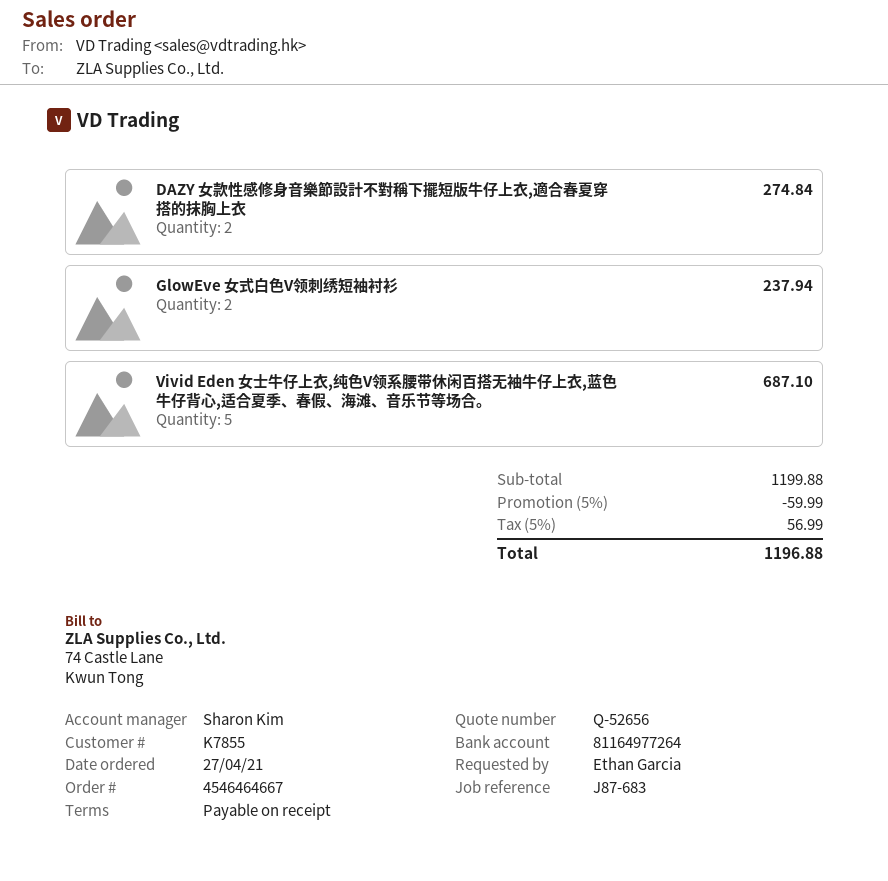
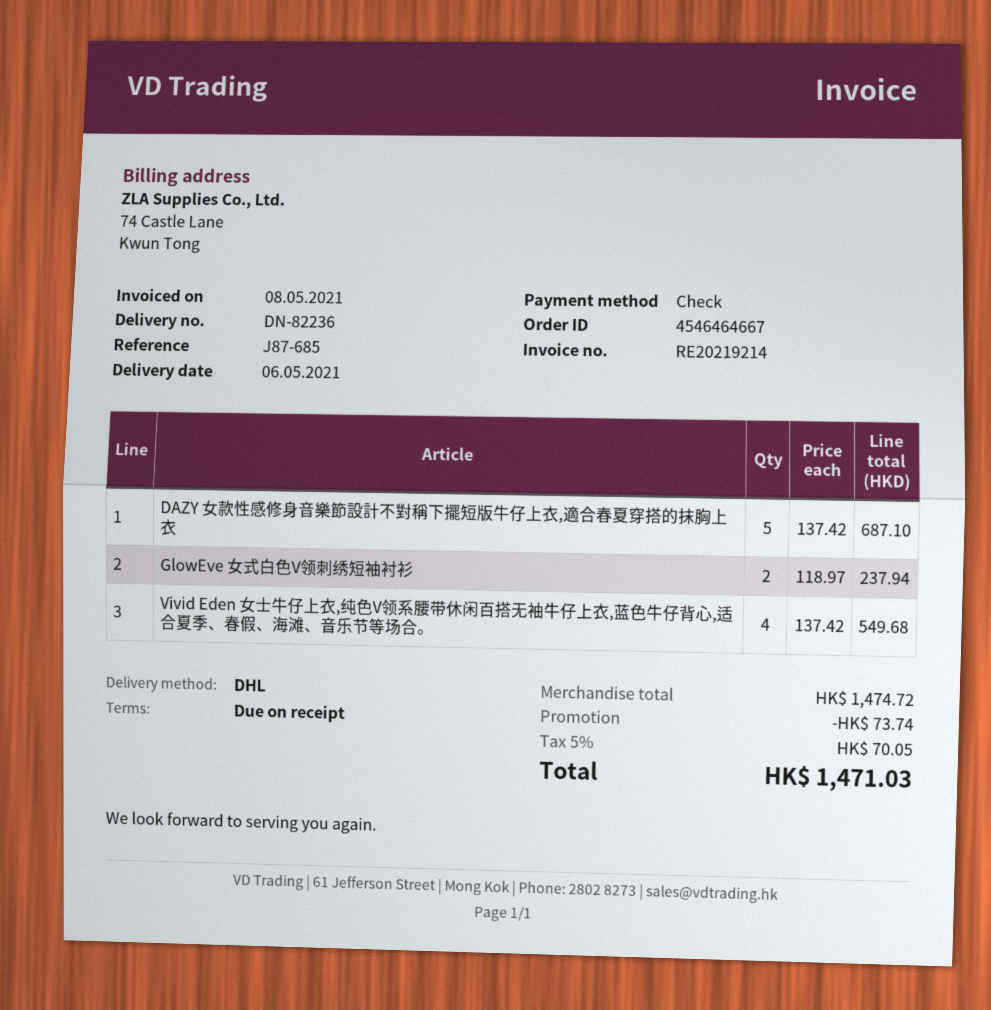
reference: J87-683 -> J87-685
DAZY 女款性感修身音樂節設計不對稱下擺短版牛仔上衣,適合春夏穿搭的抹胸上衣: 2 for 274.84 -> 5 for 687.10
Vivid Eden 女士牛仔上衣,纯色V领系腰带休闲百搭无袖牛仔上衣,蓝色牛仔背心,适合夏季、春假、海滩、音乐节等场合。: 5 for 687.10 -> 4 for 549.68
subtotal: 1199.88 -> 1474.72
discount: 59.99 -> 73.74
tax: 5% = 56.99 -> 5% = 70.05
total: 1196.88 -> 1471.03

